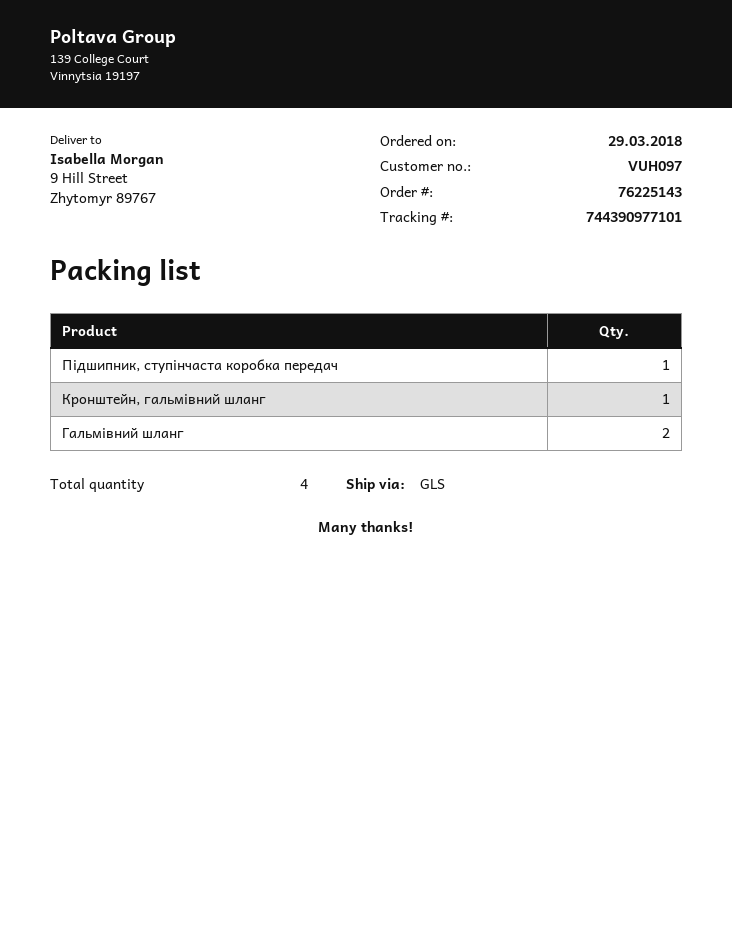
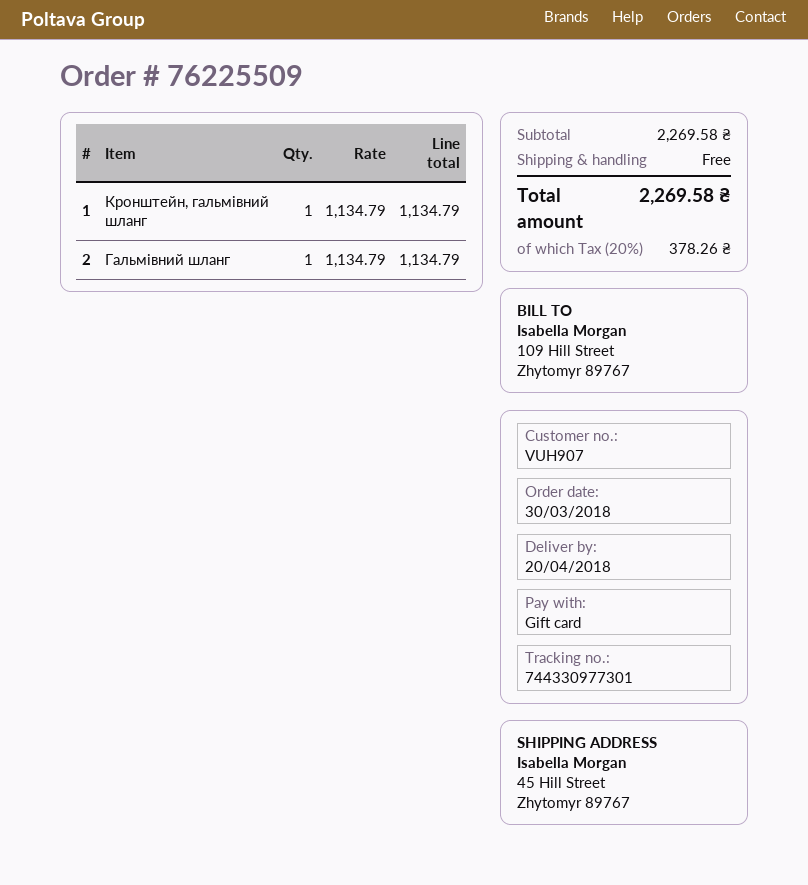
order number: 76225143 -> 76225509
order date: 2018-03-29 -> 2018-03-30
customer number: VUH097 -> VUH907
tracking number: 744390977101 -> 744330977301
ship to: 9 Hill Street, Zhytomyr 89767 -> 45 Hill Street, Zhytomyr 89767
Підшипник, ступінчаста коробка передач: 1 -> none
Гальмівний шланг: 2 -> 1

